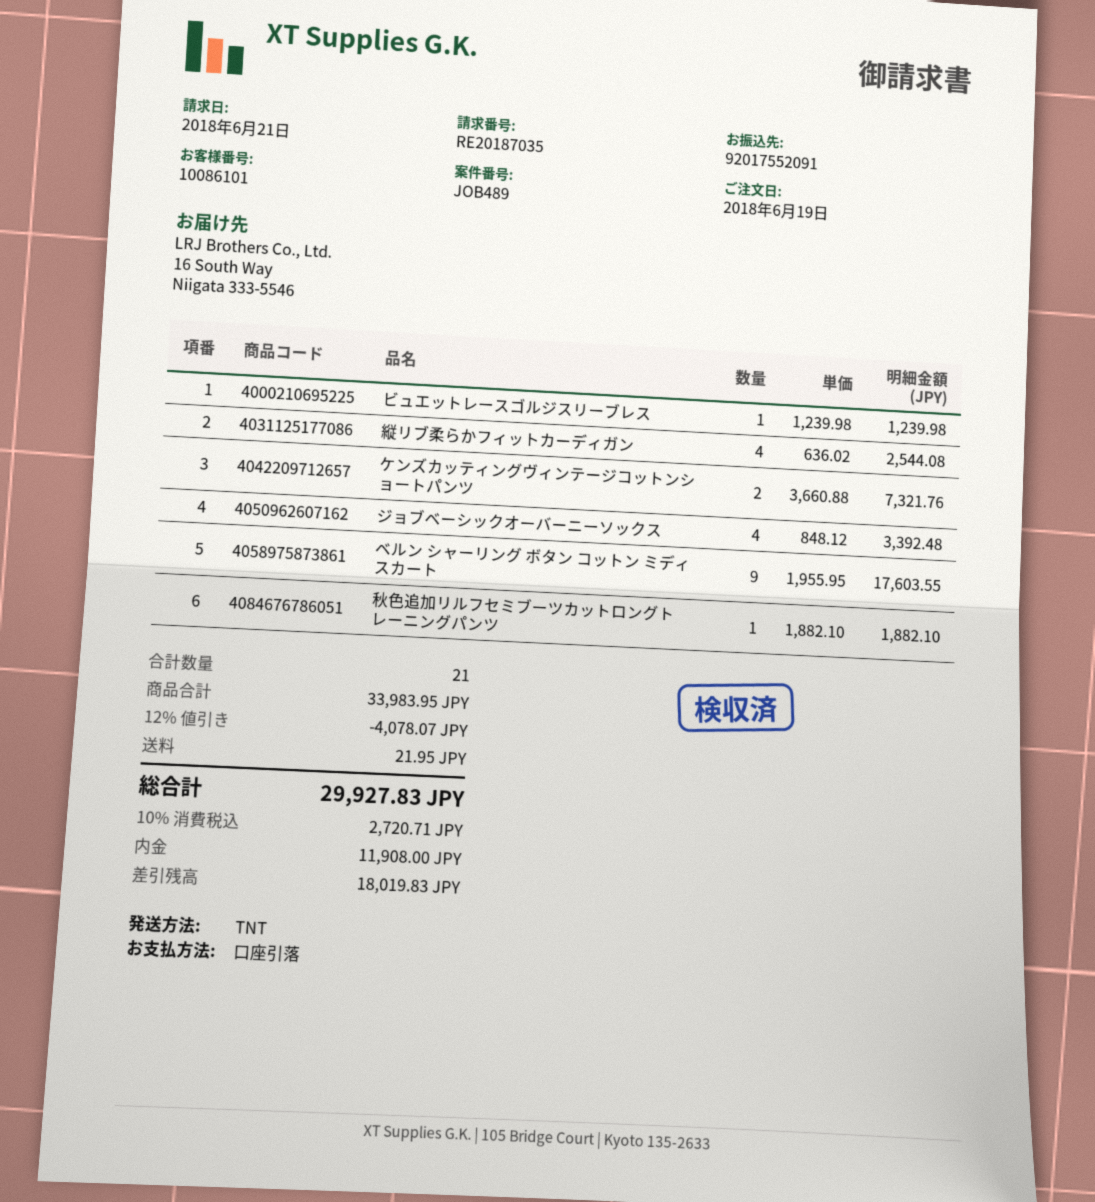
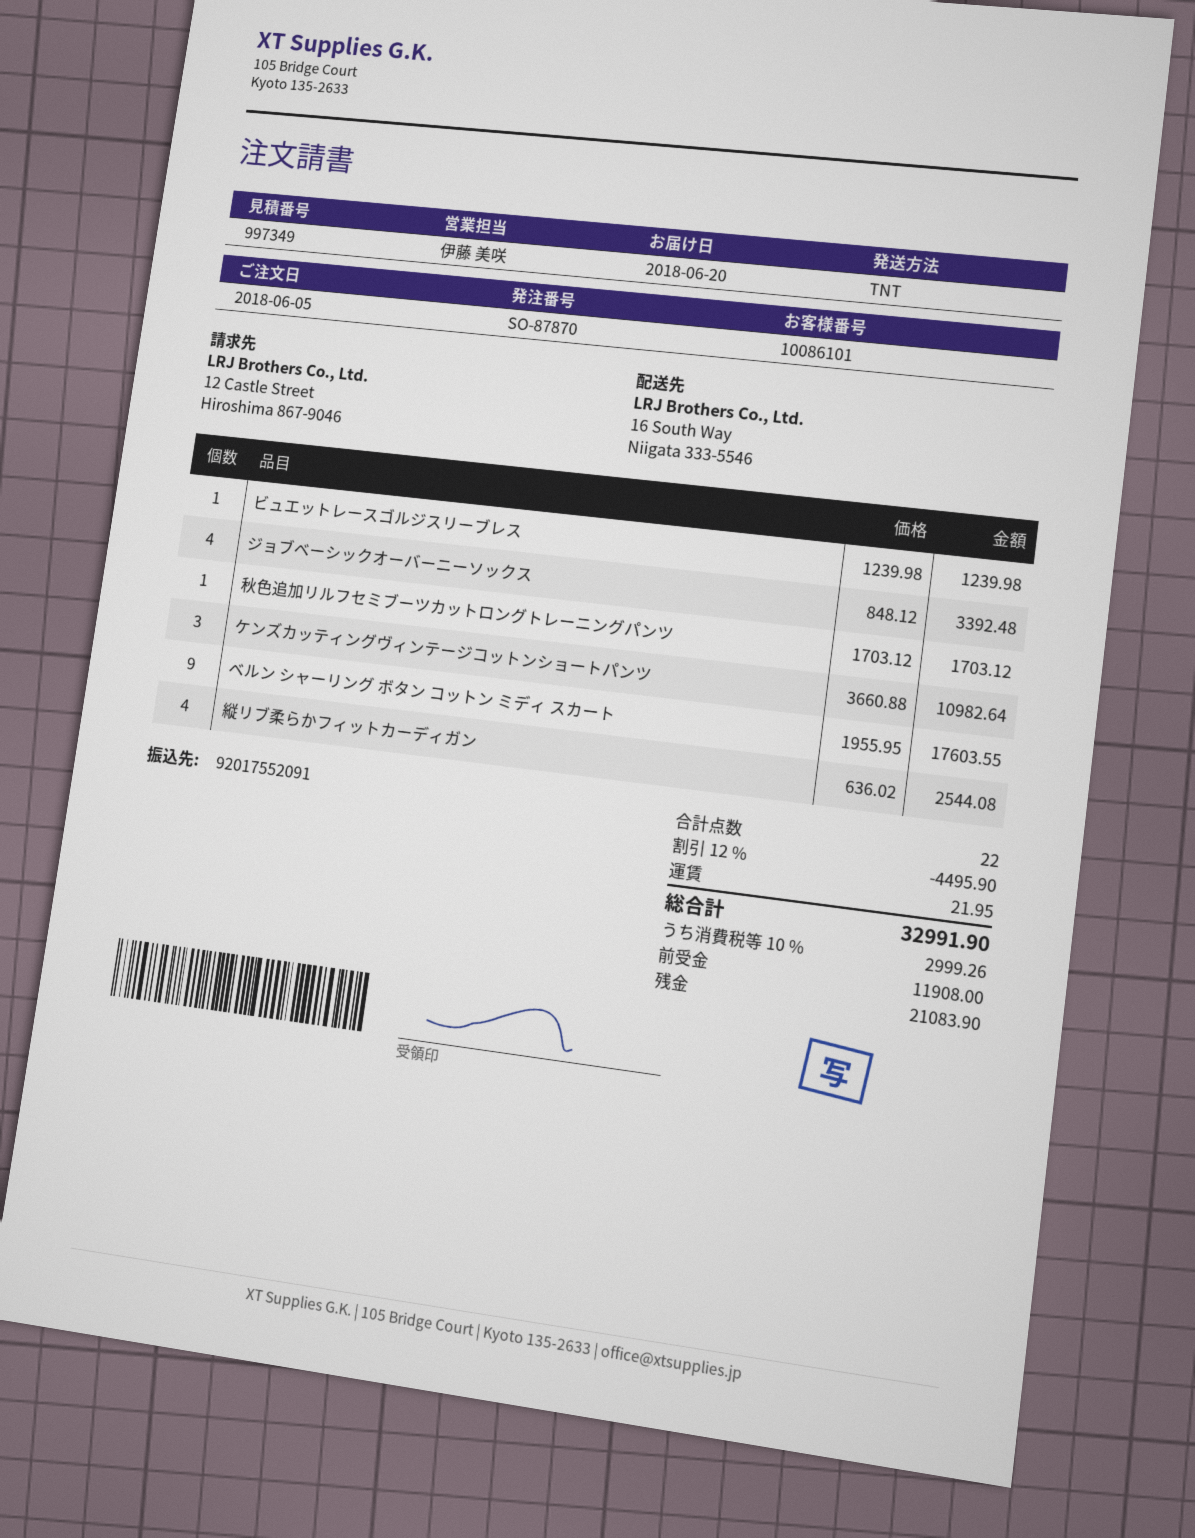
order date: 2018-06-19 -> 2018-06-05
ケンズカッティングヴィンテージコットンショートパンツ: 2 x 3660.88 = 7321.76 -> 3 x 3660.88 = 10982.64
秋色追加リルフセミブーツカットロングトレーニングパンツ: 1 x 1882.10 = 1882.10 -> 1 x 1703.12 = 1703.12
total quantity: 21 -> 22
discount: 12% = 4078.07 -> 12% = 4495.90
tax: 10% = 2720.71 -> 10% = 2999.26
total: 29927.83 -> 32991.90
balance: 18019.83 -> 21083.90

